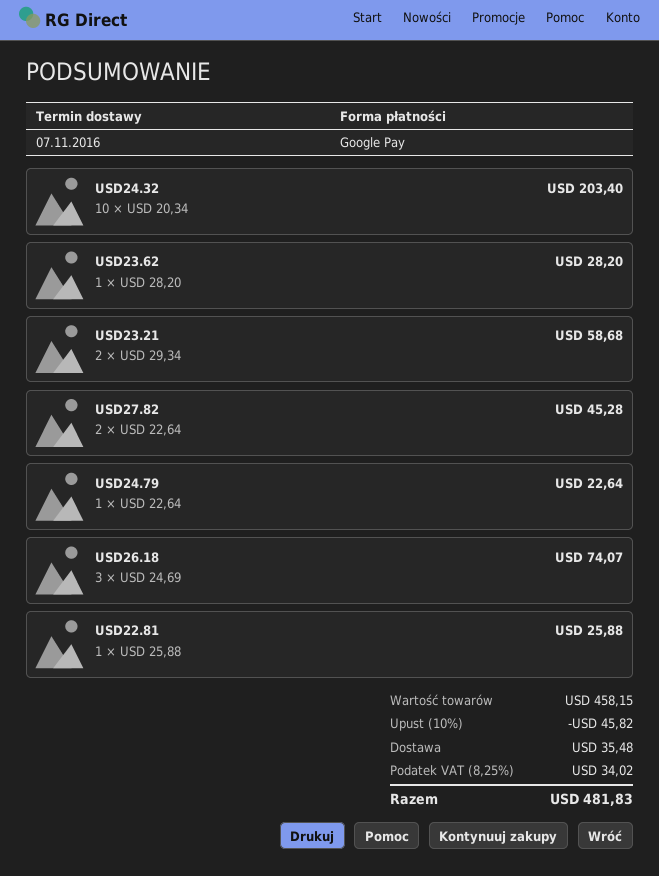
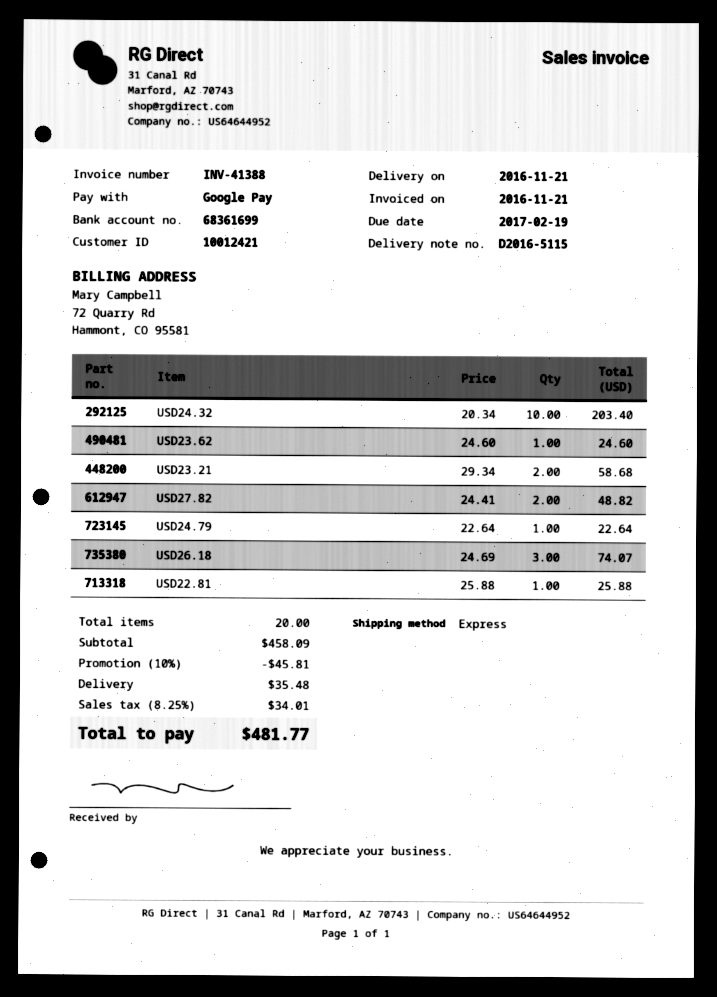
delivery date: 2016-11-07 -> 2016-11-21
USD23.62: 1 x 28.20 = 28.20 -> 1 x 24.60 = 24.60
USD27.82: 2 x 22.64 = 45.28 -> 2 x 24.41 = 48.82
subtotal: 458.15 -> 458.09
discount: 10% = 45.82 -> 10% = 45.81
tax: 8.25% = 34.02 -> 8.25% = 34.01
total: 481.83 -> 481.77

